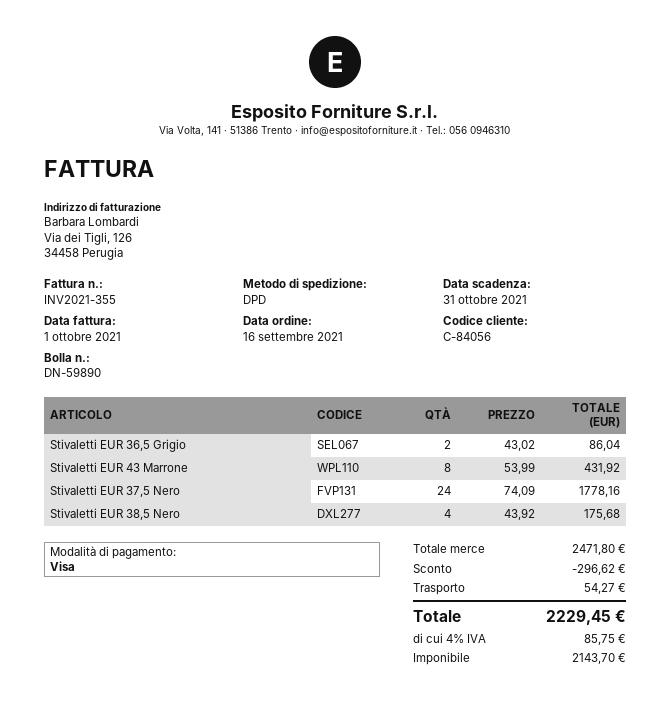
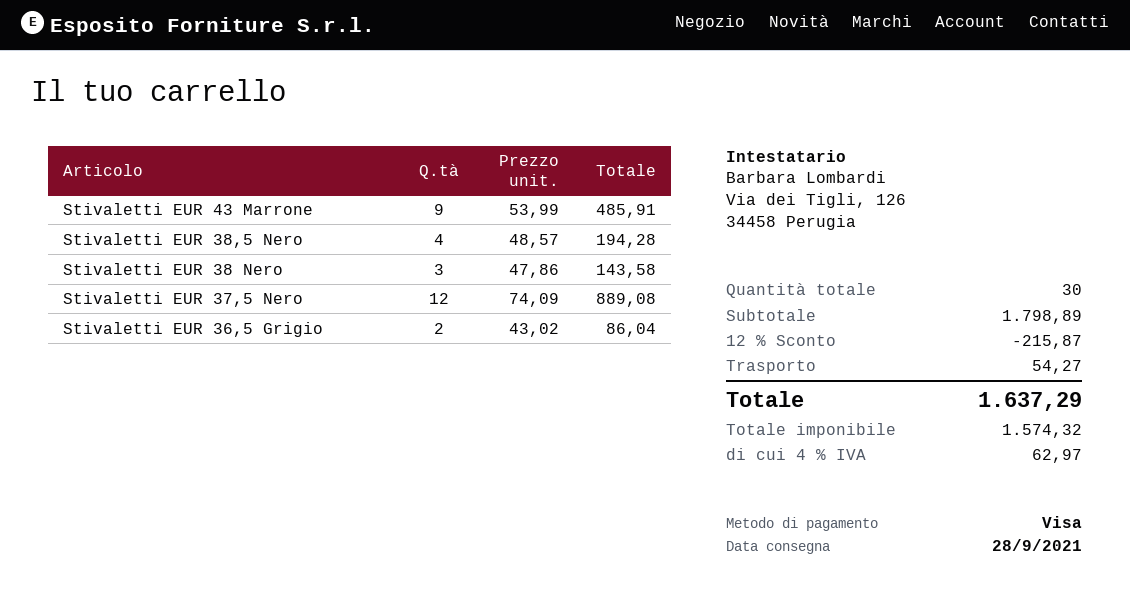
Stivaletti EUR 43 Marrone: 8 x 53.99 = 431.92 -> 9 x 53.99 = 485.91
Stivaletti EUR 37,5 Nero: 24 x 74.09 = 1778.16 -> 12 x 74.09 = 889.08
Stivaletti EUR 38,5 Nero: 4 x 43.92 = 175.68 -> 4 x 48.57 = 194.28
Stivaletti EUR 38 Nero: none -> 3 x 47.86 = 143.58
subtotal: 2471.80 -> 1798.89
discount: 296.62 -> 215.87
net: 2143.70 -> 1574.32
tax: 4% = 85.75 -> 4% = 62.97
total: 2229.45 -> 1637.29

